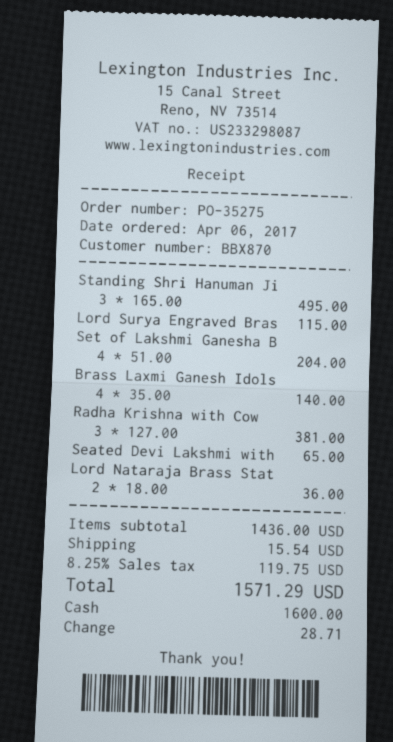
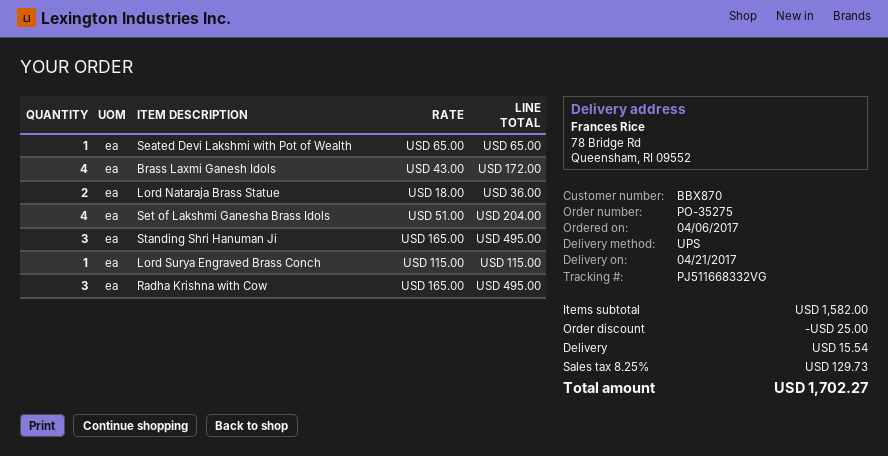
Brass Laxmi Ganesh Idols: 4 x 35.00 = 140.00 -> 4 x 43.00 = 172.00
Radha Krishna with Cow: 3 x 127.00 = 381.00 -> 3 x 165.00 = 495.00
subtotal: 1436.00 -> 1582.00
discount: none -> 25.00
tax: 8.25% = 119.75 -> 8.25% = 129.73
total: 1571.29 -> 1702.27

